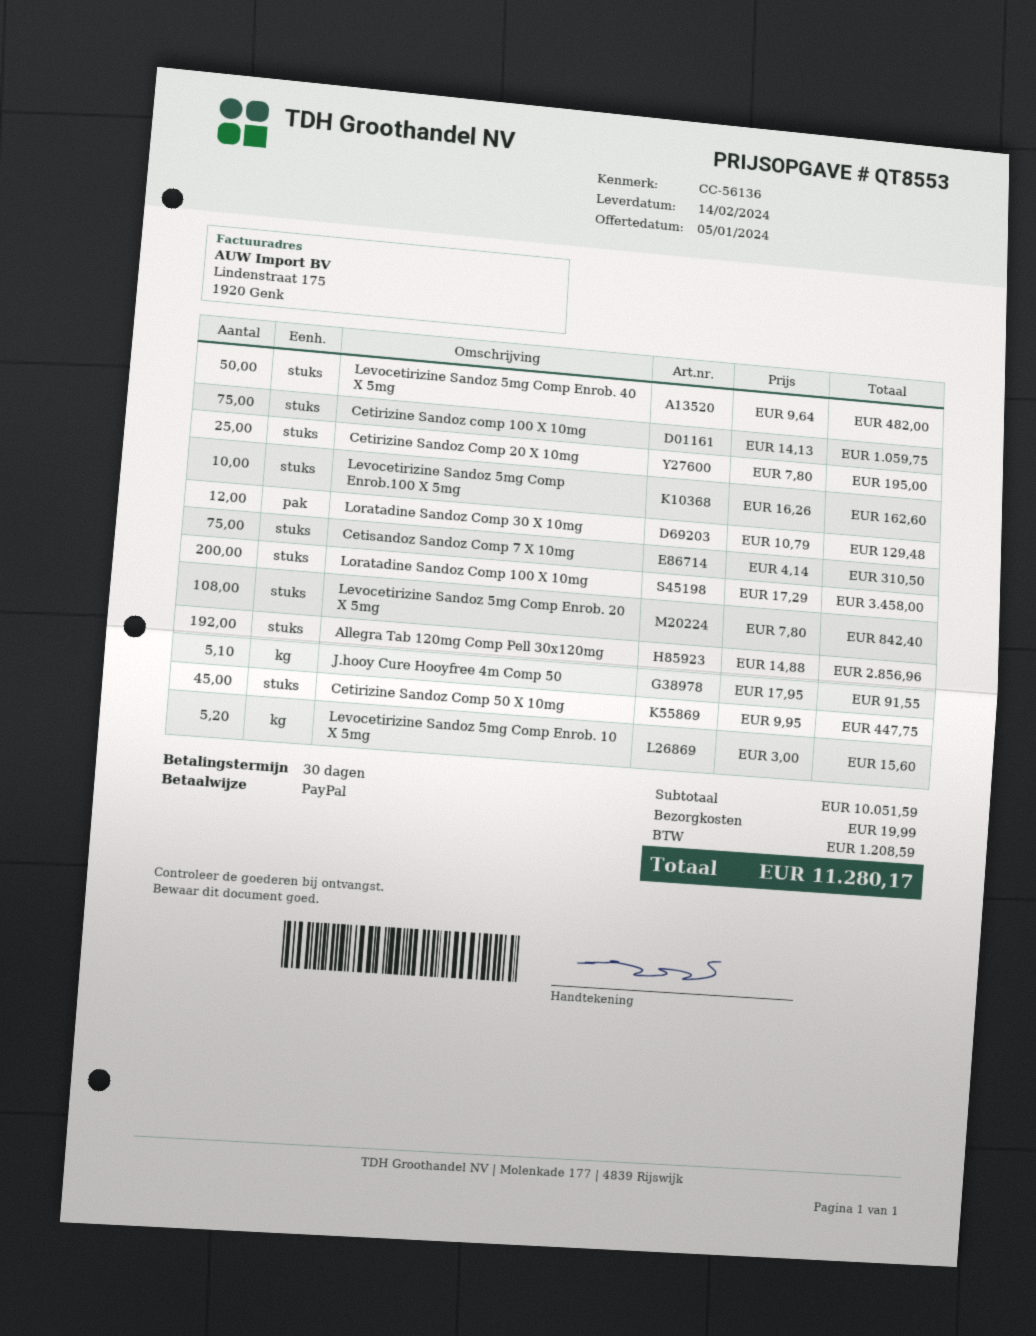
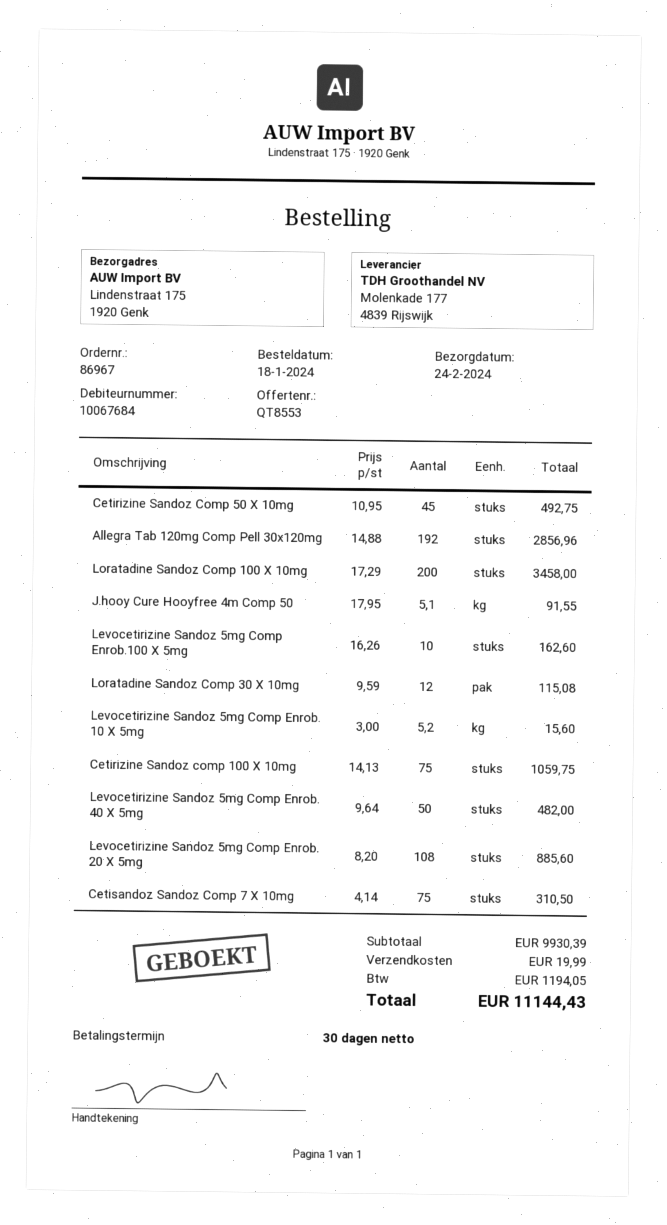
delivery date: 2024-02-14 -> 2024-02-24
Cetirizine Sandoz Comp 20 X 10mg: 25 x 7.80 = 195.00 -> none
Loratadine Sandoz Comp 30 X 10mg: 12 x 10.79 = 129.48 -> 12 x 9.59 = 115.08
Levocetirizine Sandoz 5mg Comp Enrob. 20 X 5mg: 108 x 7.80 = 842.40 -> 108 x 8.20 = 885.60
Cetirizine Sandoz Comp 50 X 10mg: 45 x 9.95 = 447.75 -> 45 x 10.95 = 492.75
subtotal: 10051.59 -> 9930.39
tax: 1208.59 -> 1194.05
total: 11280.17 -> 11144.43

